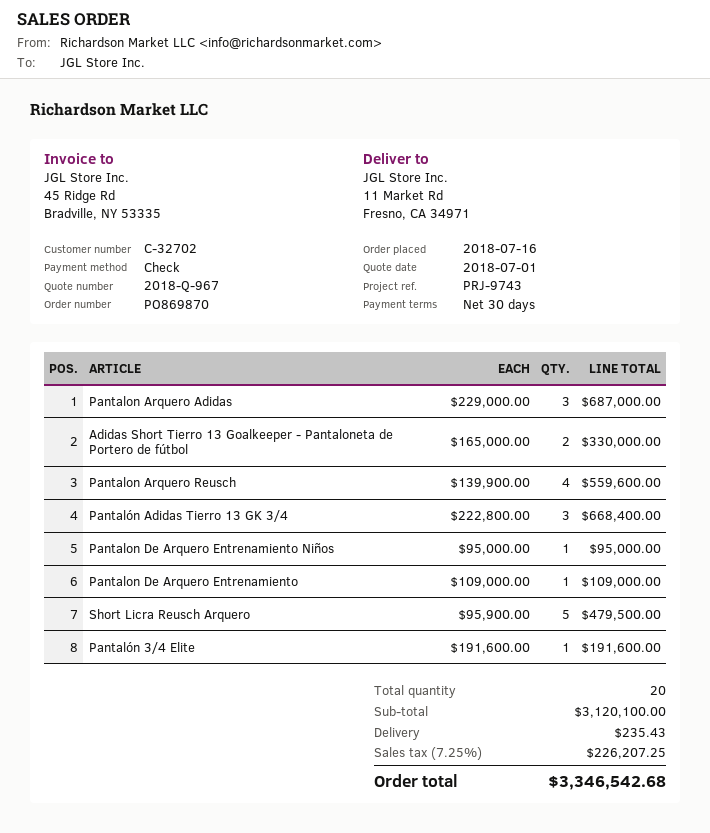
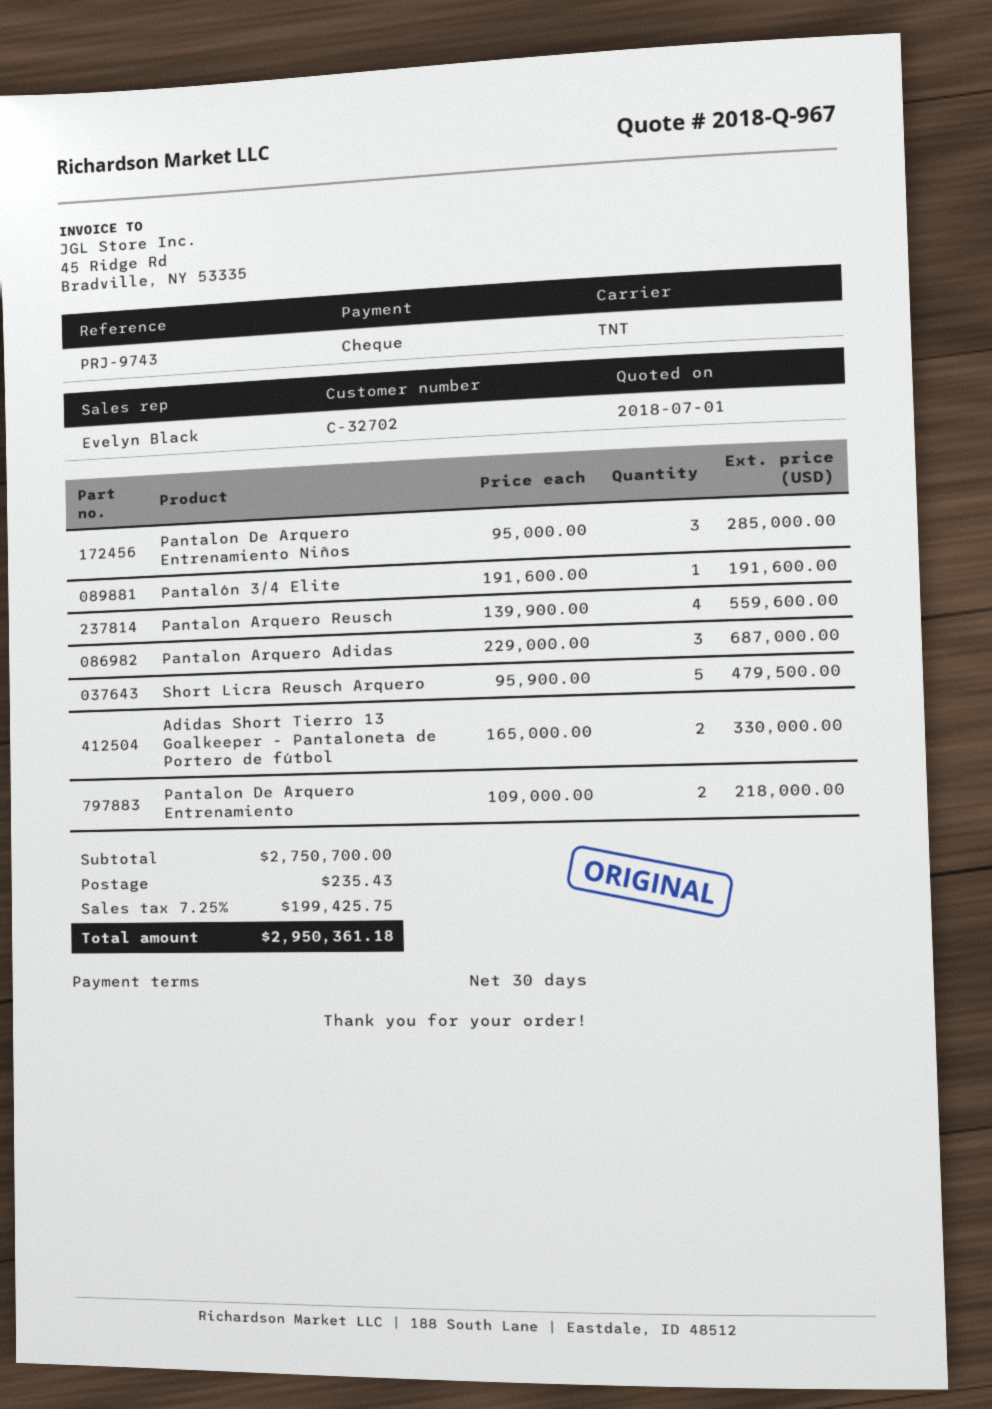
Pantalón Adidas Tierro 13 GK 3/4: 3 x 222800.00 = 668400.00 -> none
Pantalon De Arquero Entrenamiento Niños: 1 x 95000.00 = 95000.00 -> 3 x 95000.00 = 285000.00
Pantalon De Arquero Entrenamiento: 1 x 109000.00 = 109000.00 -> 2 x 109000.00 = 218000.00
subtotal: 3120100.00 -> 2750700.00
tax: 7.25% = 226207.25 -> 7.25% = 199425.75
total: 3346542.68 -> 2950361.18

